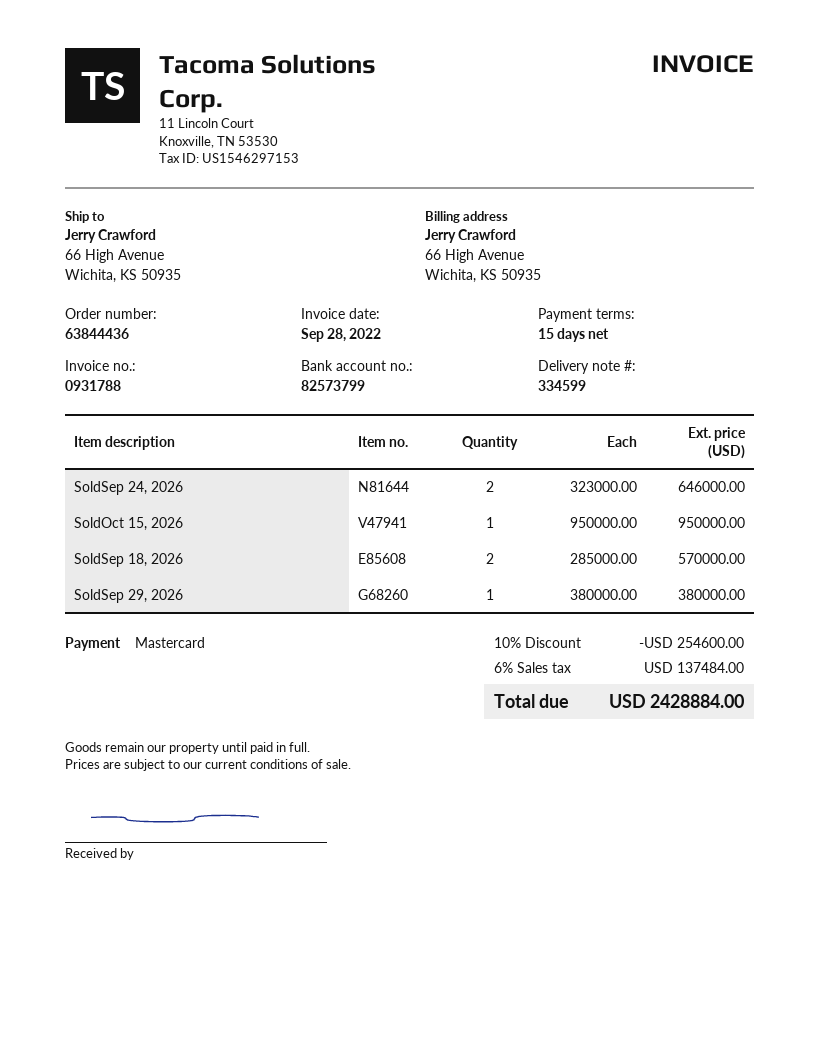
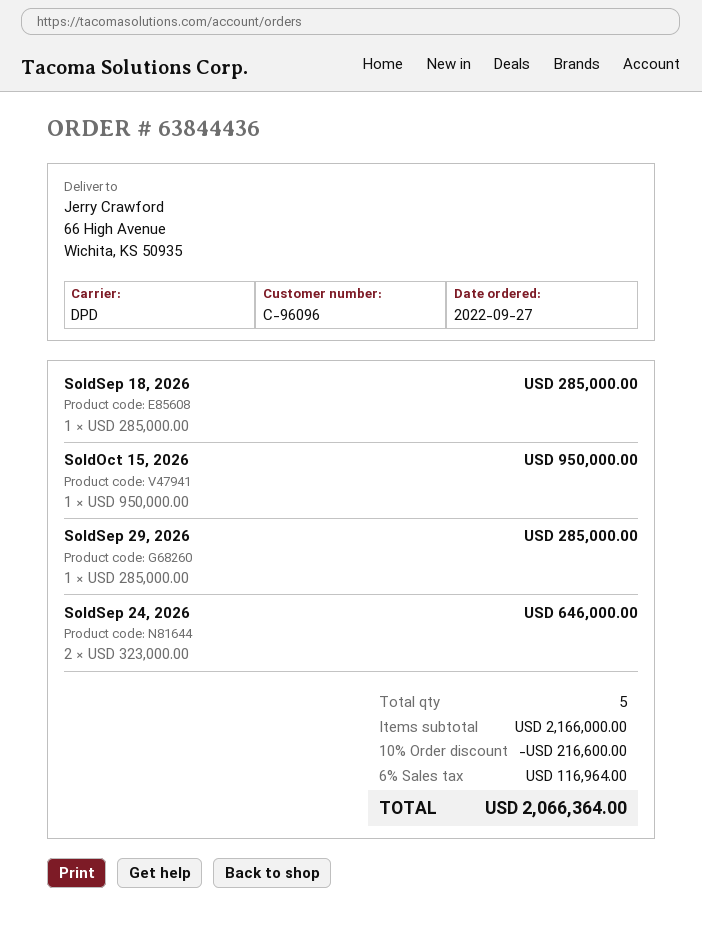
SoldSep 18, 2026: 2 x 285000.00 = 570000.00 -> 1 x 285000.00 = 285000.00
SoldSep 29, 2026: 1 x 380000.00 = 380000.00 -> 1 x 285000.00 = 285000.00
discount: 10% = 254600.00 -> 10% = 216600.00
tax: 6% = 137484.00 -> 6% = 116964.00
total: 2428884.00 -> 2066364.00

